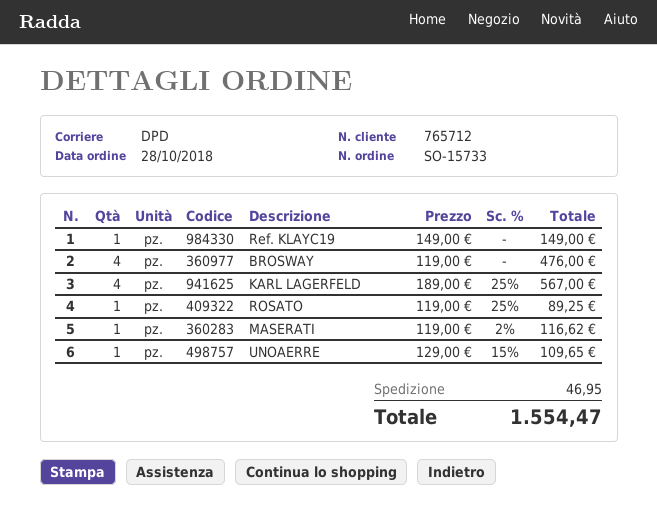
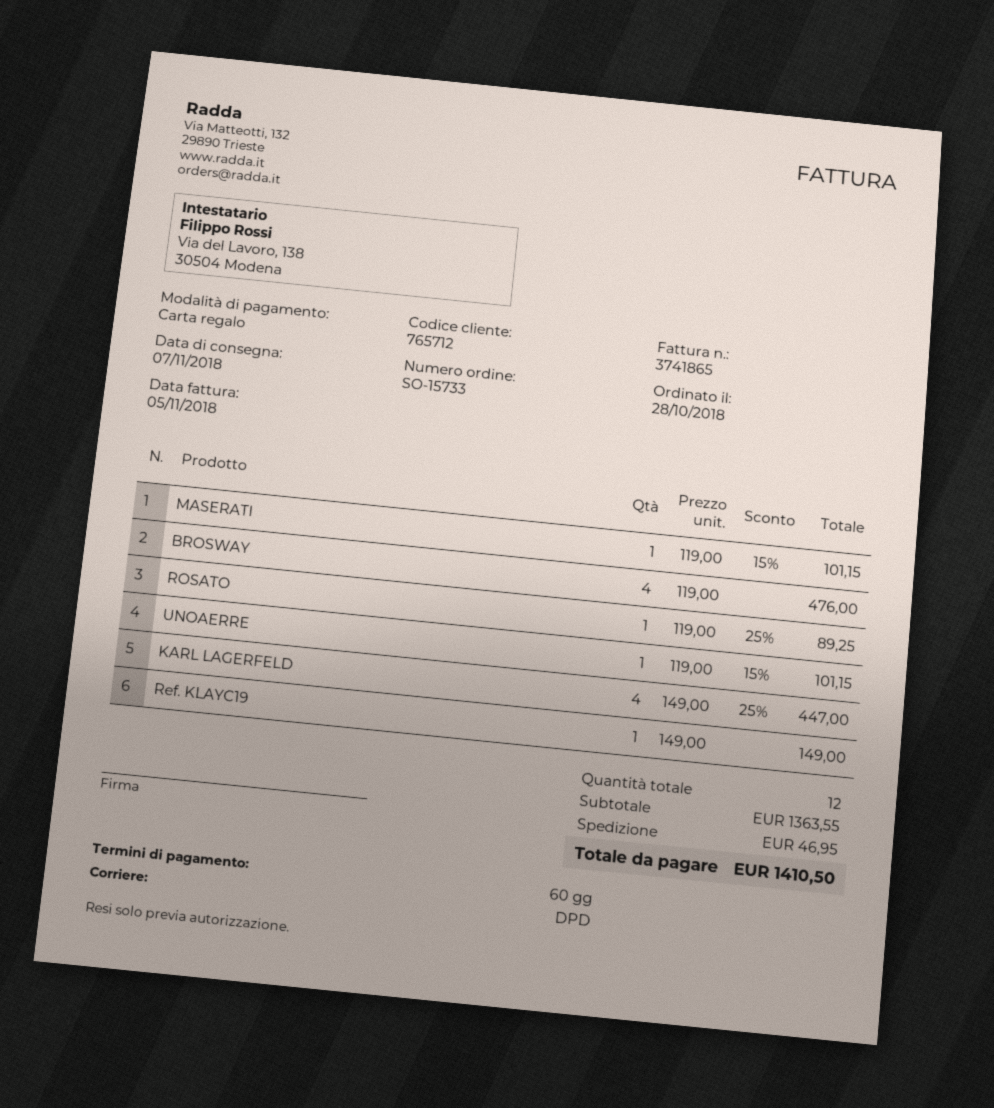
KARL LAGERFELD: 4 x 189.00 - 25% = 567.00 -> 4 x 149.00 - 25% = 447.00
MASERATI: 1 x 119.00 - 2% = 116.62 -> 1 x 119.00 - 15% = 101.15
UNOAERRE: 1 x 129.00 - 15% = 109.65 -> 1 x 119.00 - 15% = 101.15
total: 1554.47 -> 1410.50

